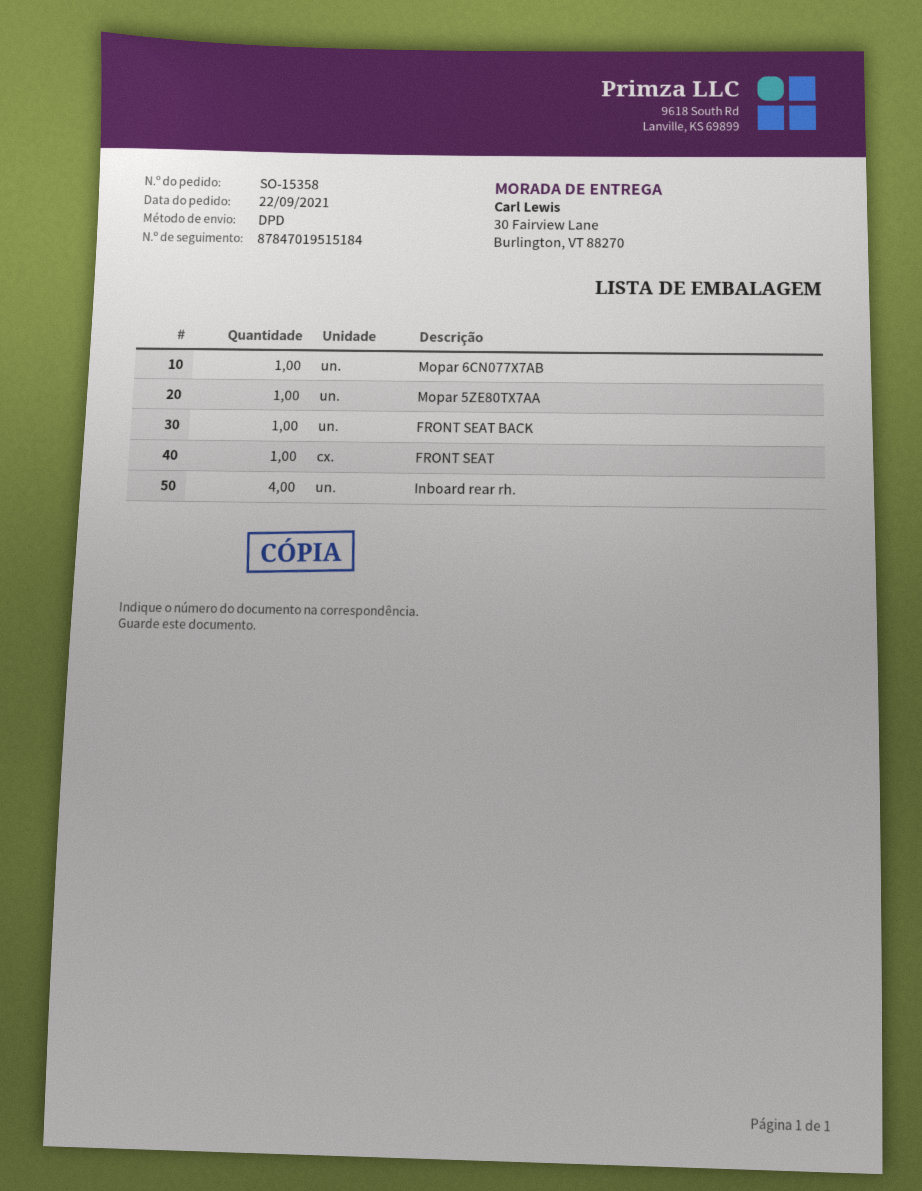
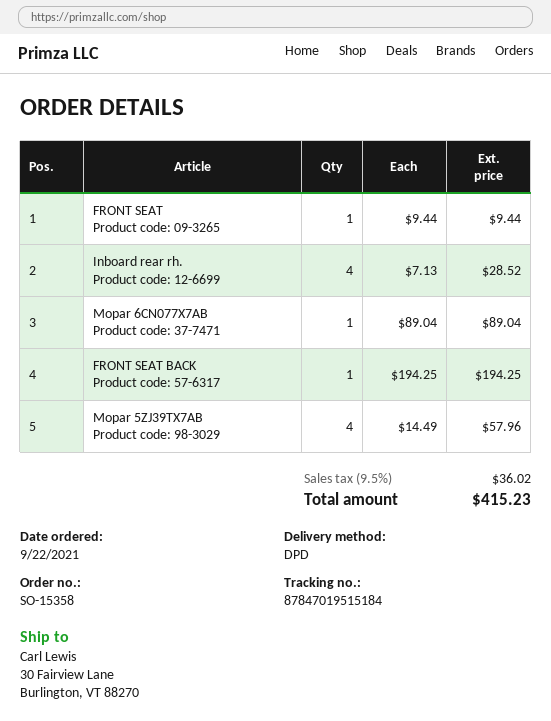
Mopar 5ZE80TX7AA: 1 -> none
Mopar 5ZJ39TX7AB: none -> 4

